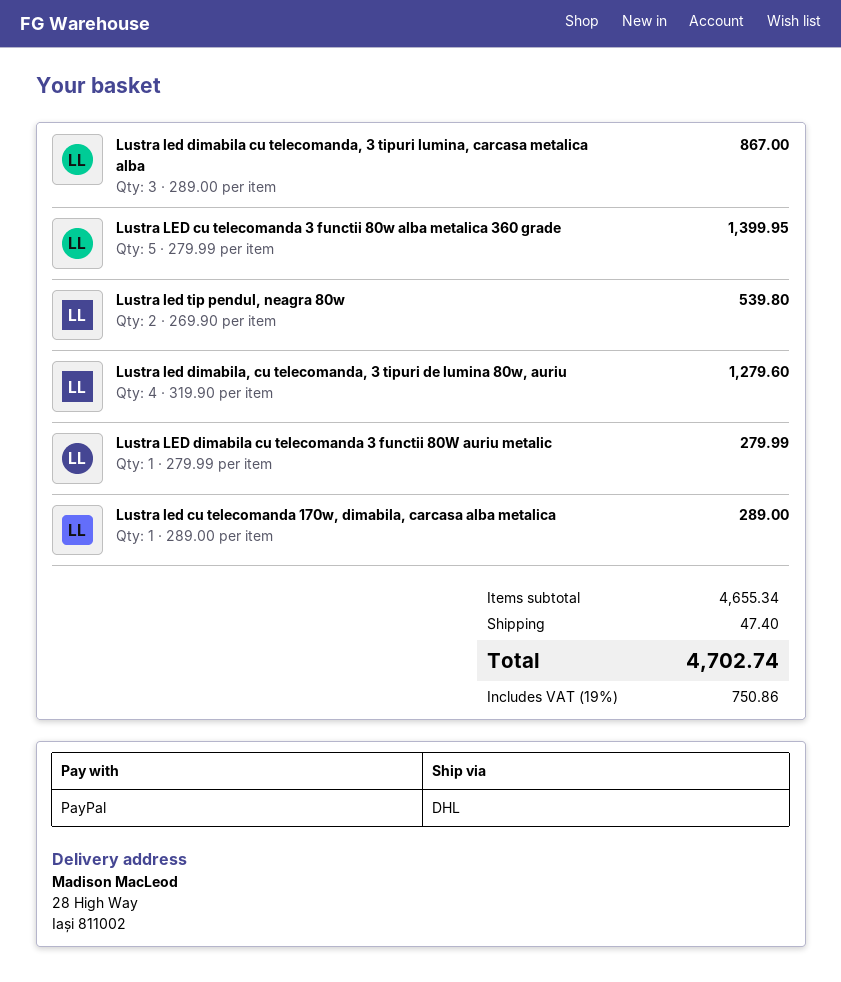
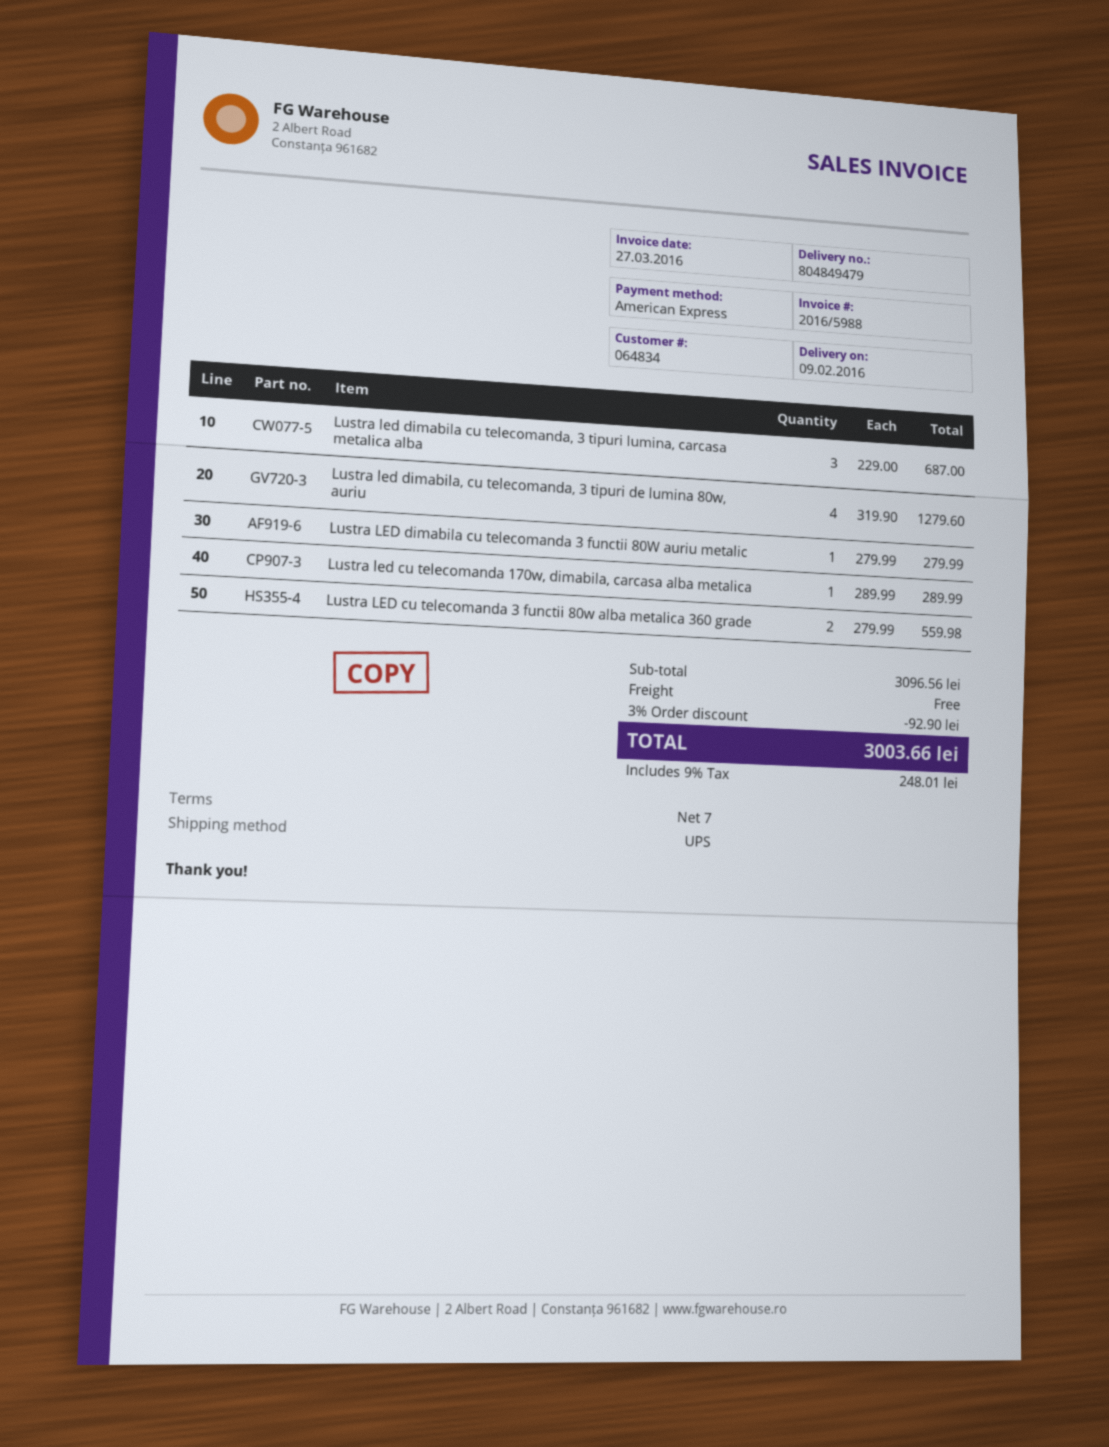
payment method: PayPal -> American Express
shipping method: DHL -> UPS
Lustra led dimabila cu telecomanda, 3 tipuri lumina, carcasa metalica alba: 3 x 289.00 = 867.00 -> 3 x 229.00 = 687.00
Lustra LED cu telecomanda 3 functii 80w alba metalica 360 grade: 5 x 279.99 = 1399.95 -> 2 x 279.99 = 559.98
Lustra led tip pendul, neagra 80w: 2 x 269.90 = 539.80 -> none
Lustra led cu telecomanda 170w, dimabila, carcasa alba metalica: 1 x 289.00 = 289.00 -> 1 x 289.99 = 289.99
subtotal: 4655.34 -> 3096.56
discount: none -> 3% = 92.90
shipping: 47.40 -> 0.00
tax: 19% = 750.86 -> 9% = 248.01
total: 4702.74 -> 3003.66

